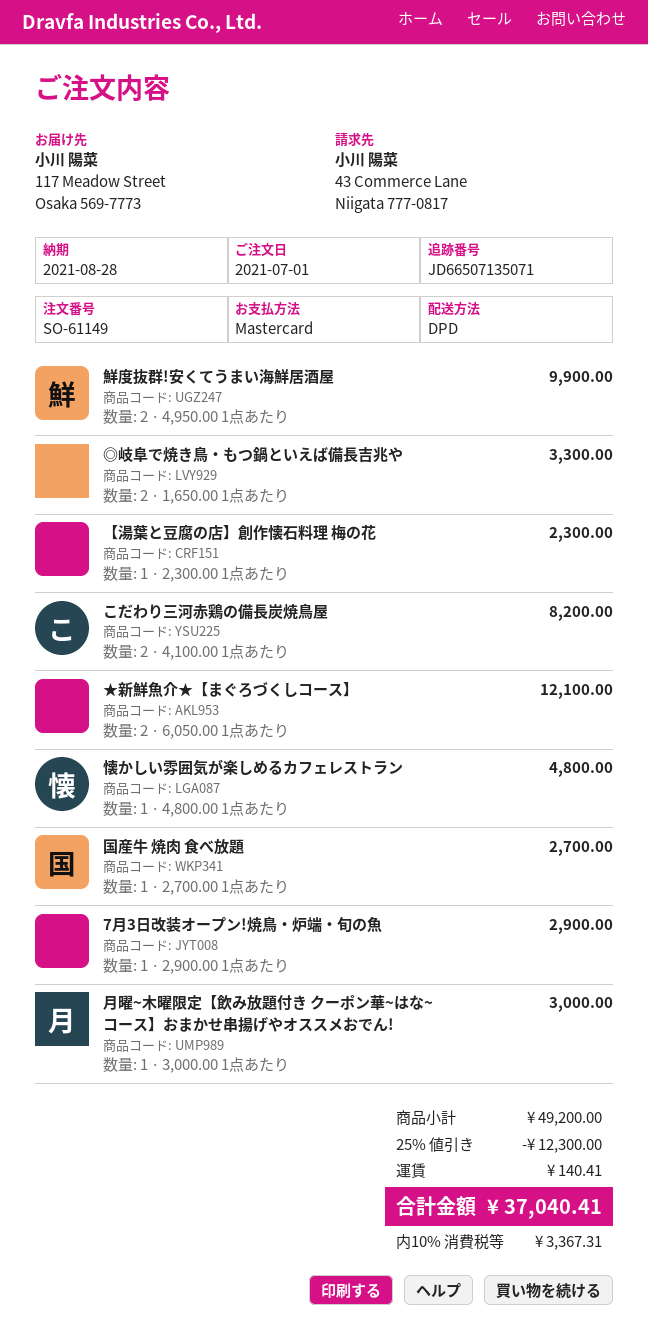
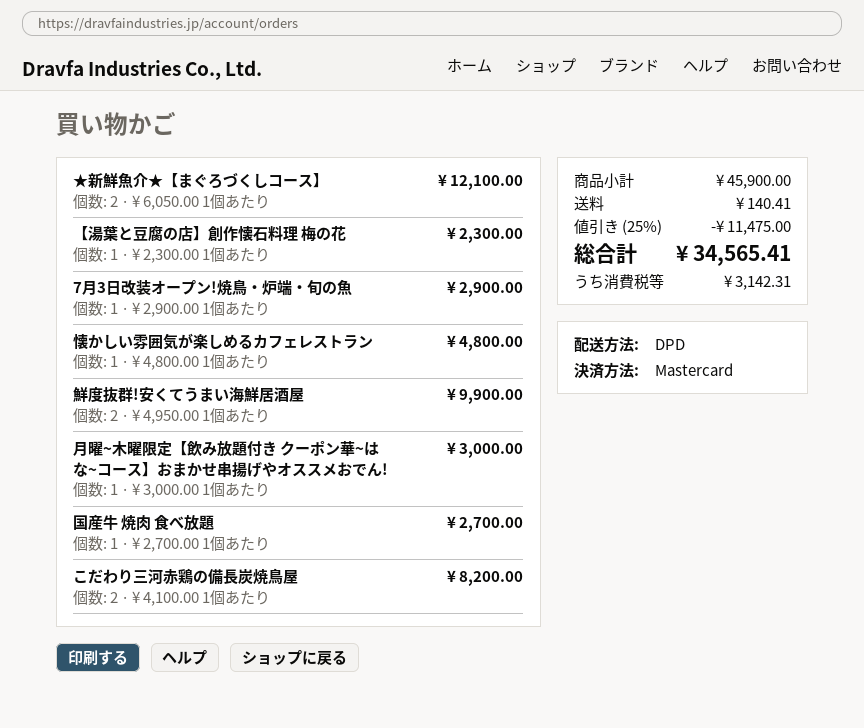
◎岐阜で焼き鳥・もつ鍋といえば備長吉兆や: 2 x 1650.00 = 3300.00 -> none
subtotal: 49200.00 -> 45900.00
discount: 25% = 12300.00 -> 25% = 11475.00
tax: 3367.31 -> 3142.31
total: 37040.41 -> 34565.41

